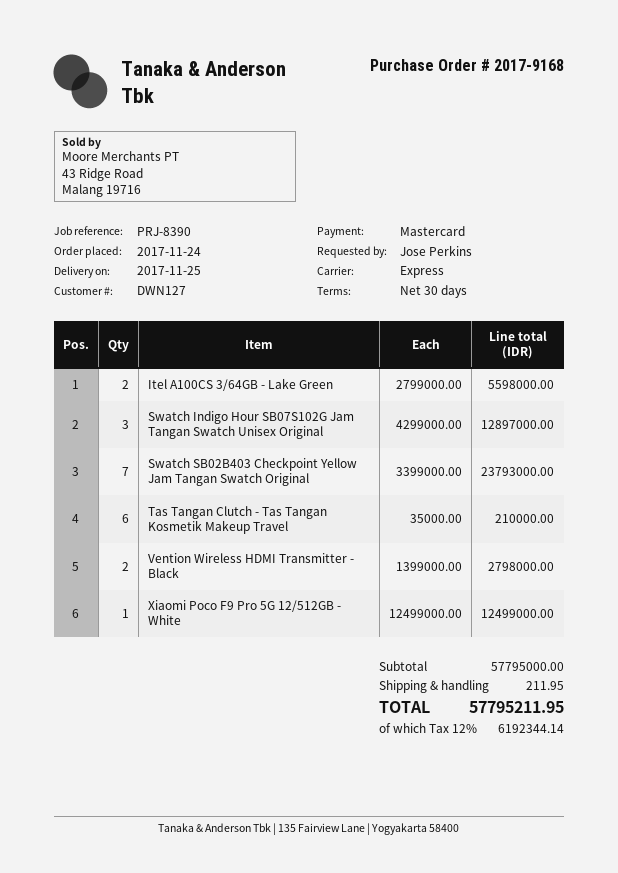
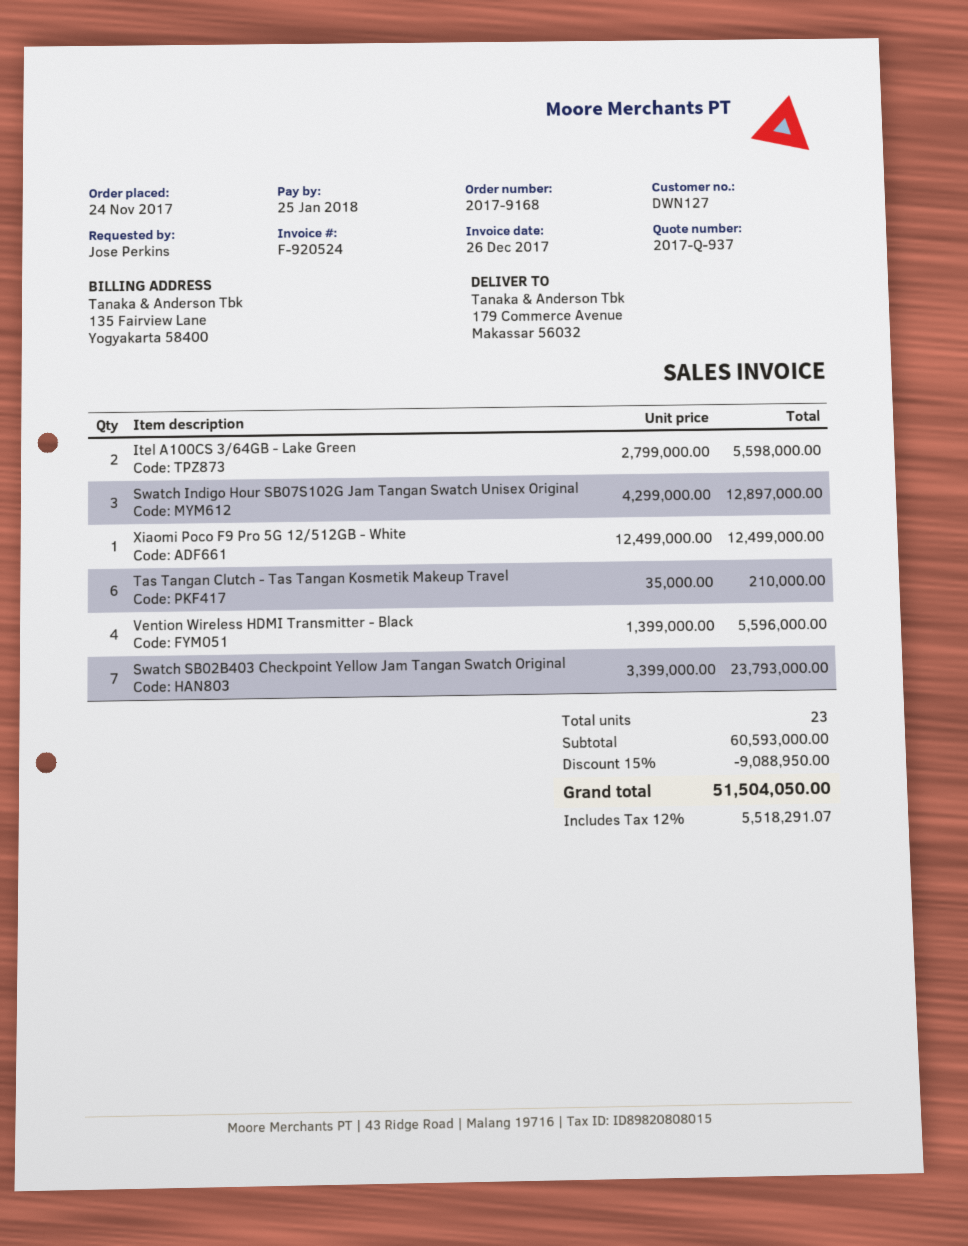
Vention Wireless HDMI Transmitter - Black: 2 x 1399000.00 = 2798000.00 -> 4 x 1399000.00 = 5596000.00
subtotal: 57795000.00 -> 60593000.00
discount: none -> 15% = 9088950.00
shipping: 211.95 -> none
tax: 12% = 6192344.14 -> 12% = 5518291.07
total: 57795211.95 -> 51504050.00

